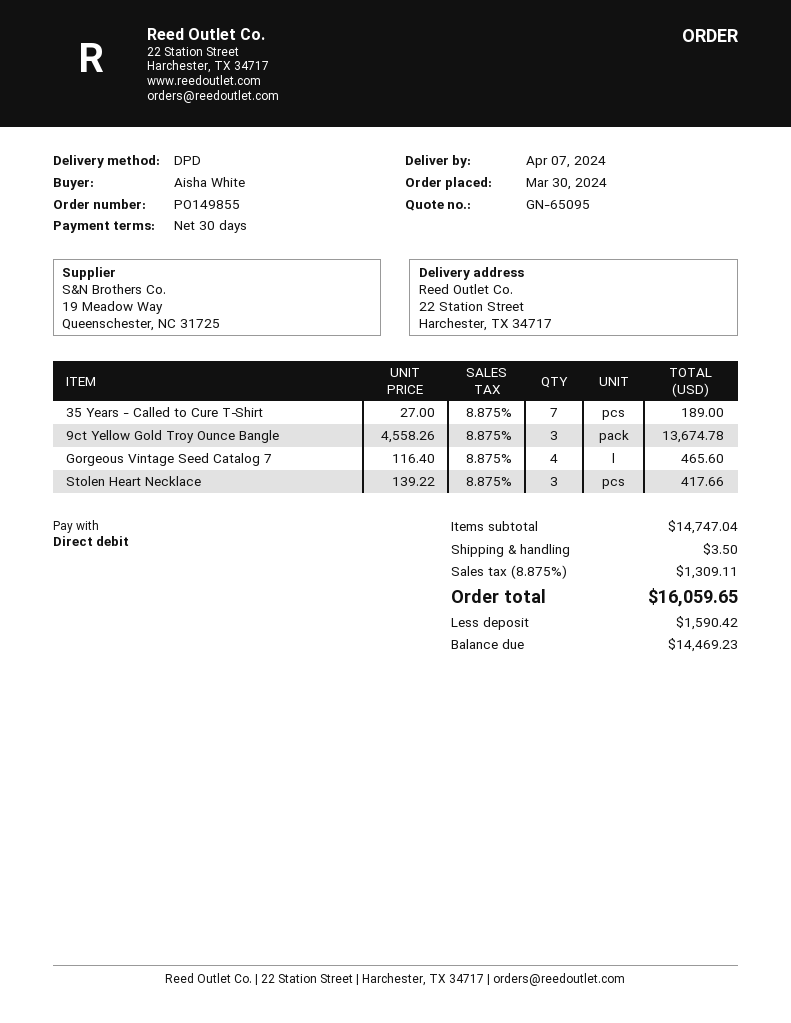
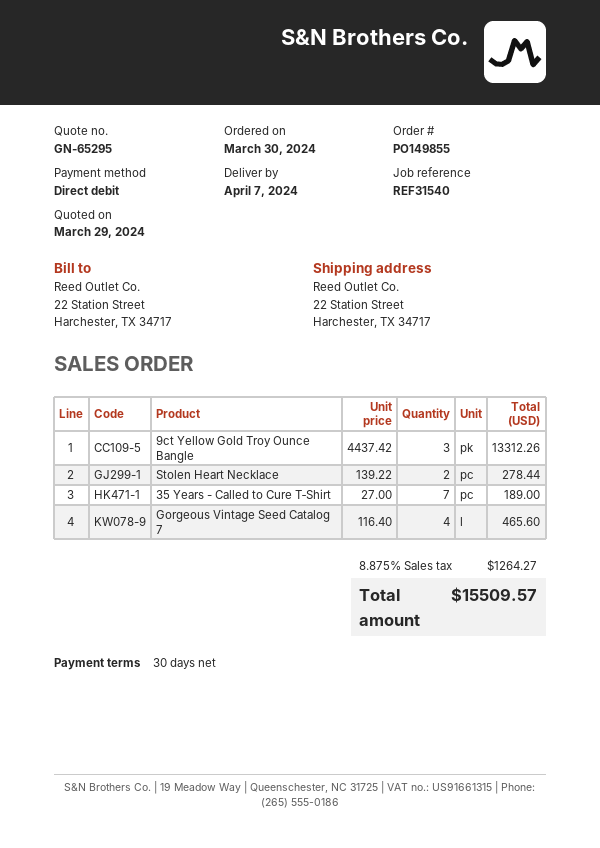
quote number: GN-65095 -> GN-65295
9ct Yellow Gold Troy Ounce Bangle: 3 x 4558.26 = 13674.78 -> 3 x 4437.42 = 13312.26
Stolen Heart Necklace: 3 x 139.22 = 417.66 -> 2 x 139.22 = 278.44
shipping: 3.50 -> none
tax: 8.875% = 1309.11 -> 8.875% = 1264.27
total: 16059.65 -> 15509.57

